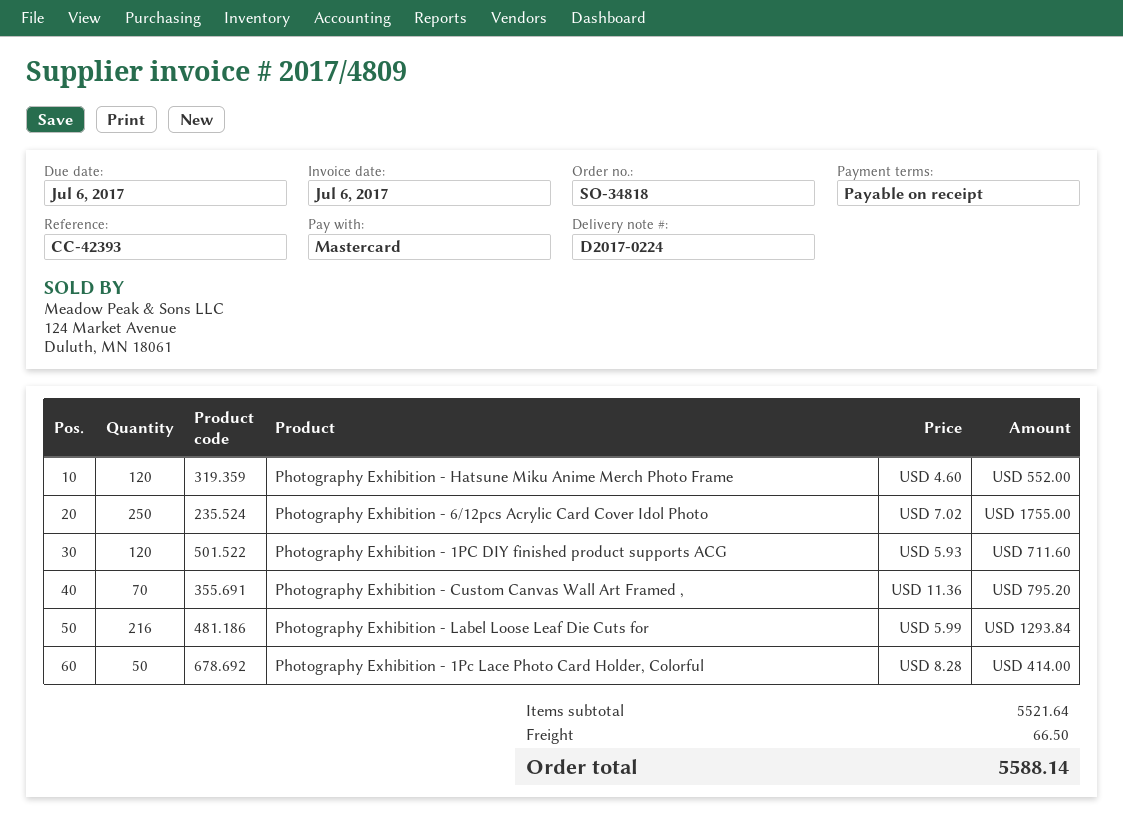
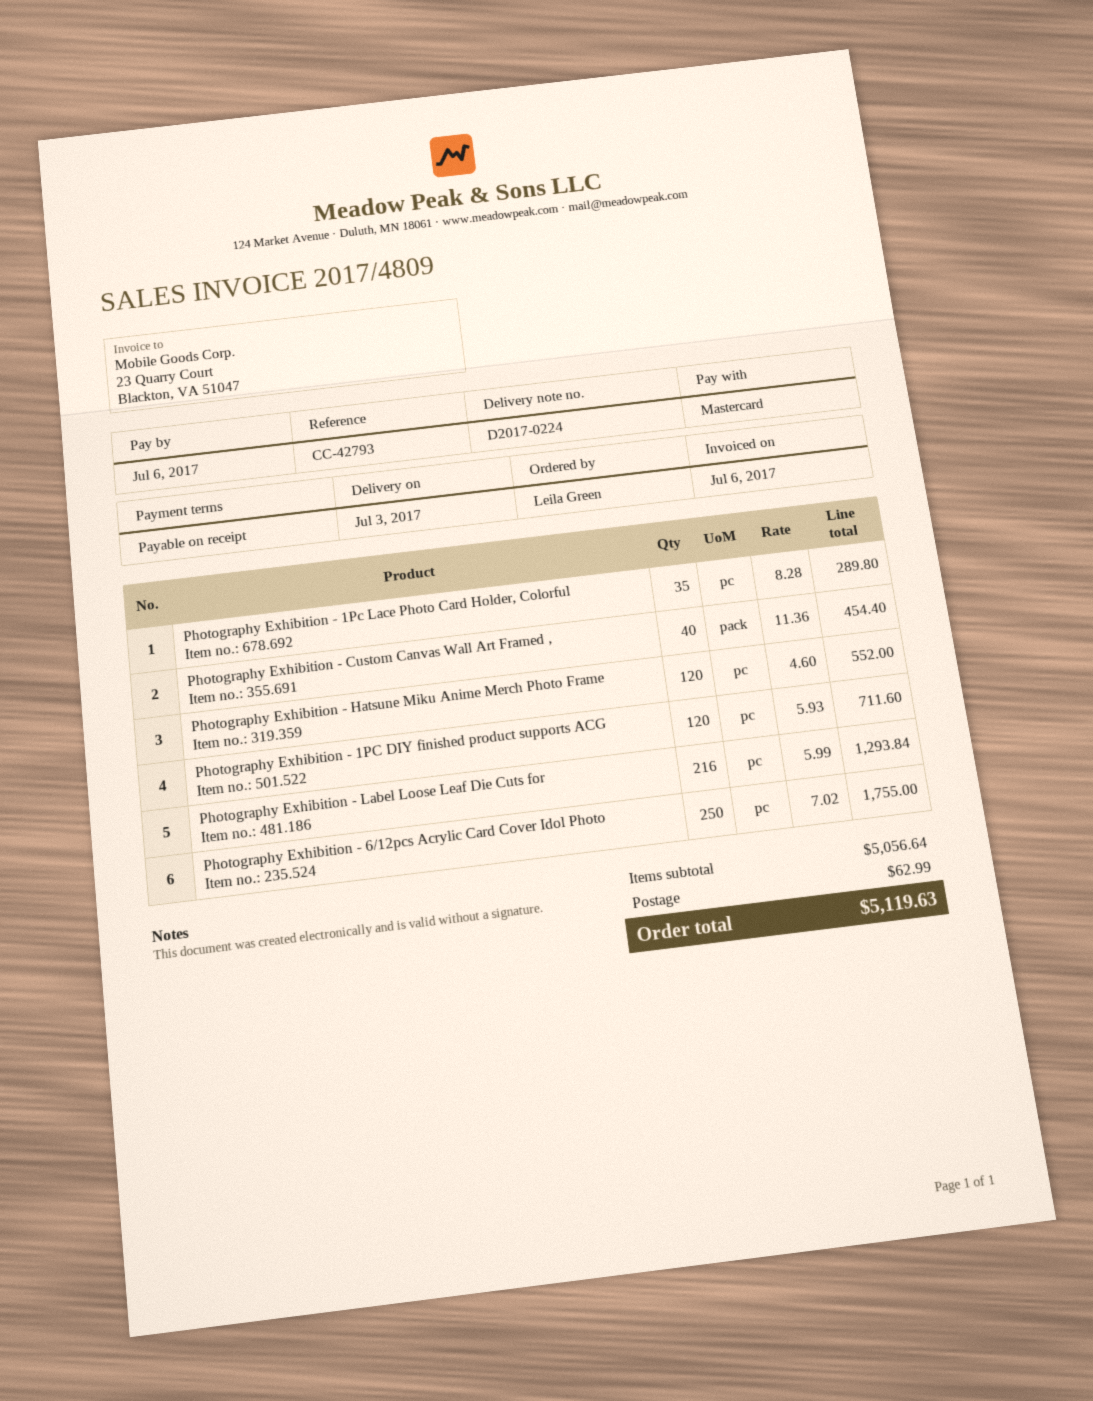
reference: CC-42393 -> CC-42793
Photography Exhibition - Custom Canvas Wall Art Framed ,: 70 x 11.36 = 795.20 -> 40 x 11.36 = 454.40
Photography Exhibition - 1Pc Lace Photo Card Holder, Colorful: 50 x 8.28 = 414.00 -> 35 x 8.28 = 289.80
subtotal: 5521.64 -> 5056.64
shipping: 66.50 -> 62.99
total: 5588.14 -> 5119.63

